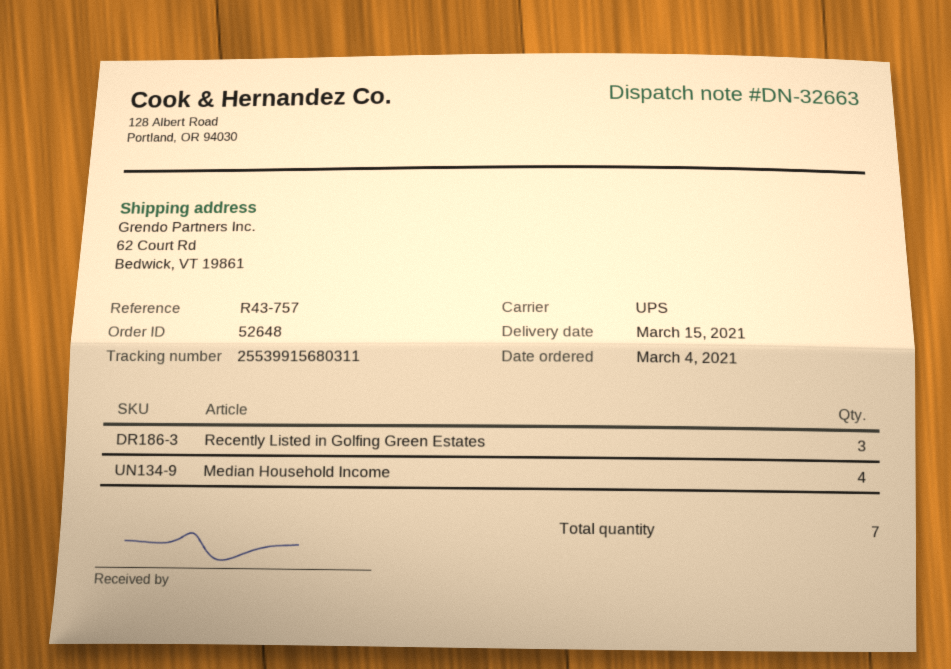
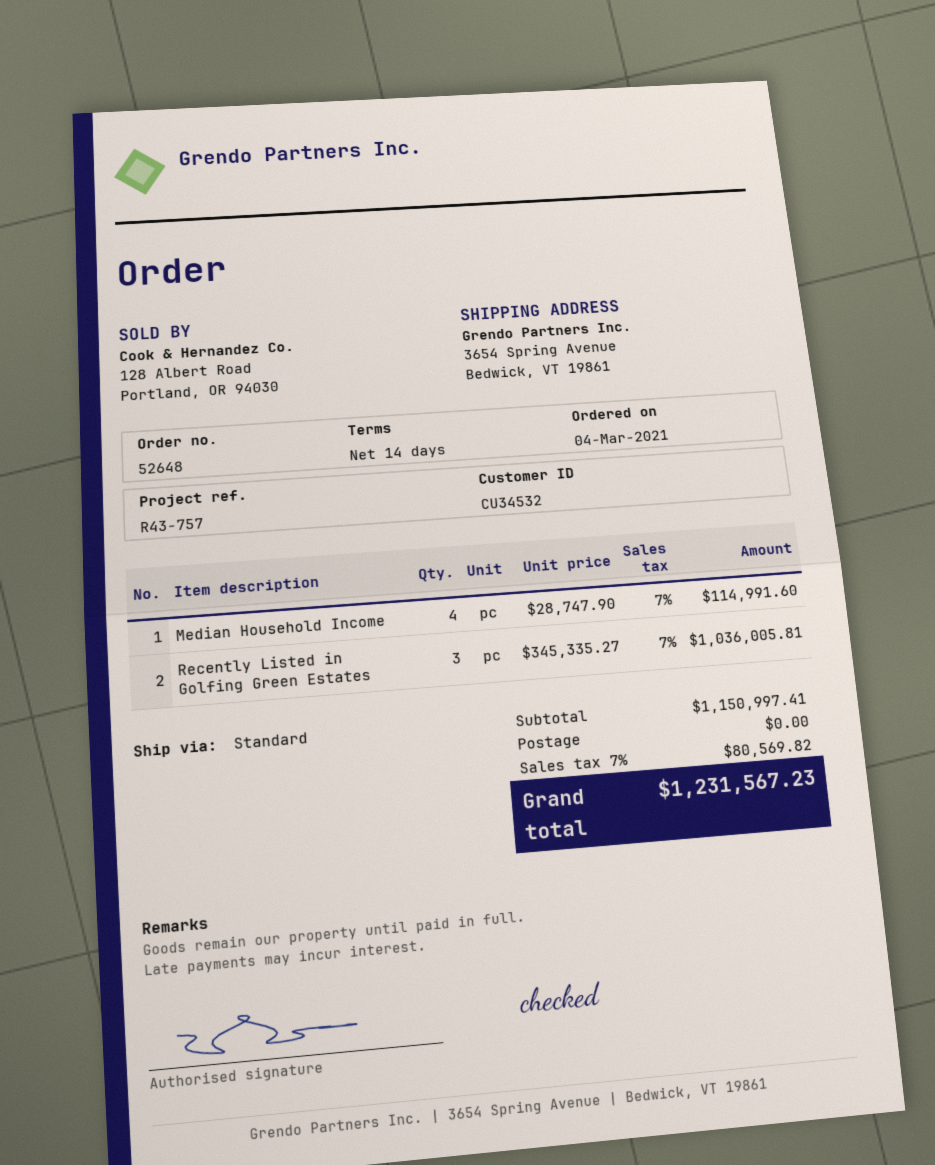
shipping method: UPS -> standard
ship to: 62 Court Rd, Bedwick, VT 19861 -> 3654 Spring Avenue, Bedwick, VT 19861

